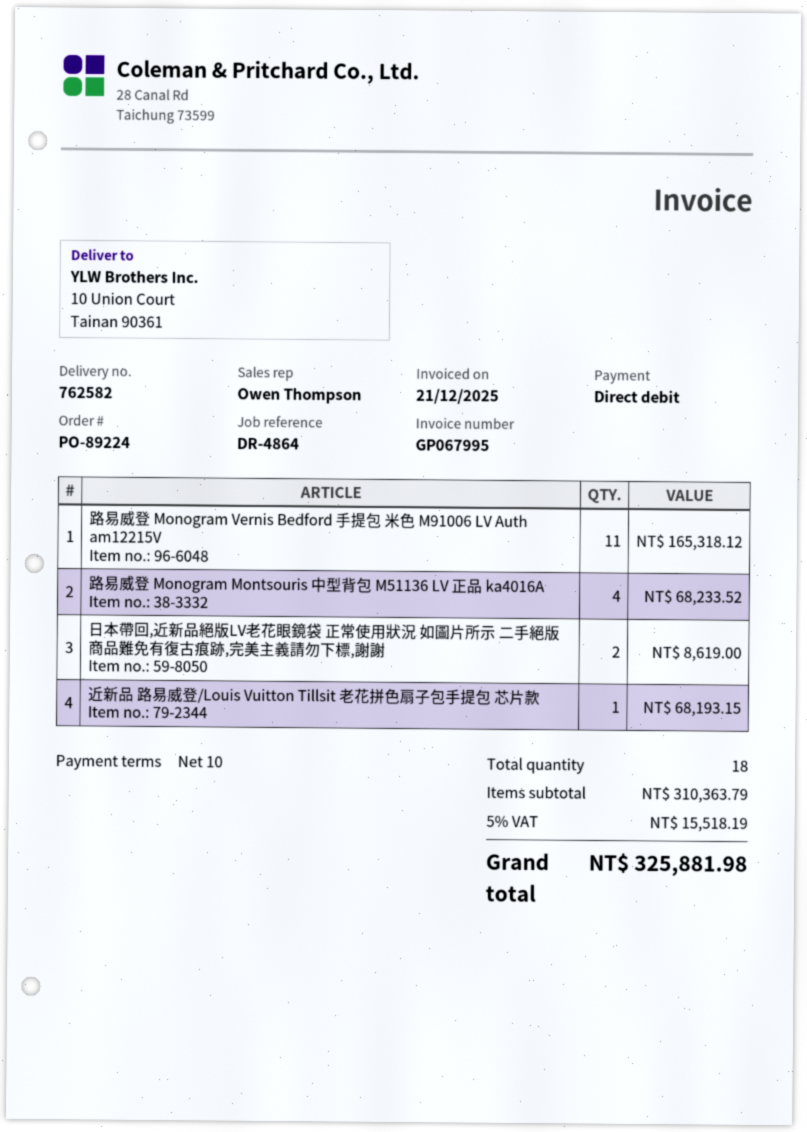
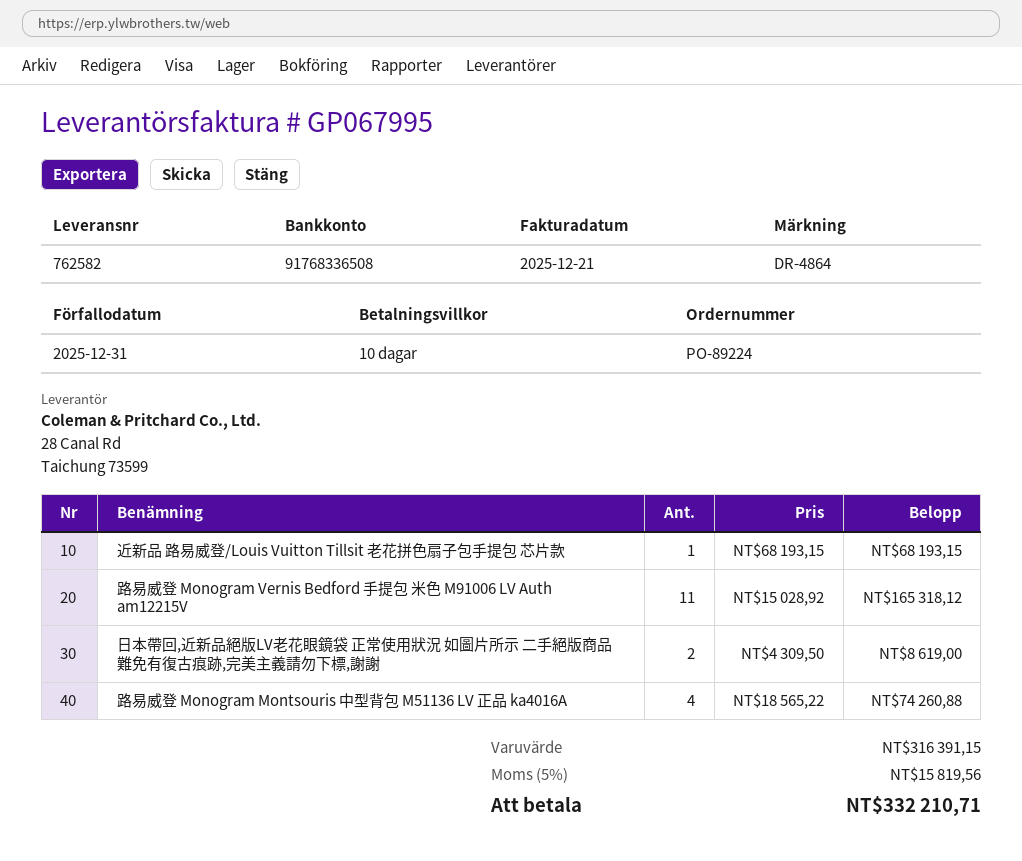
路易威登 Monogram Montsouris 中型背包 M51136 LV 正品 ka4016A: 4 for 68233.52 -> 4 for 74260.88
subtotal: 310363.79 -> 316391.15
tax: 5% = 15518.19 -> 5% = 15819.56
total: 325881.98 -> 332210.71

